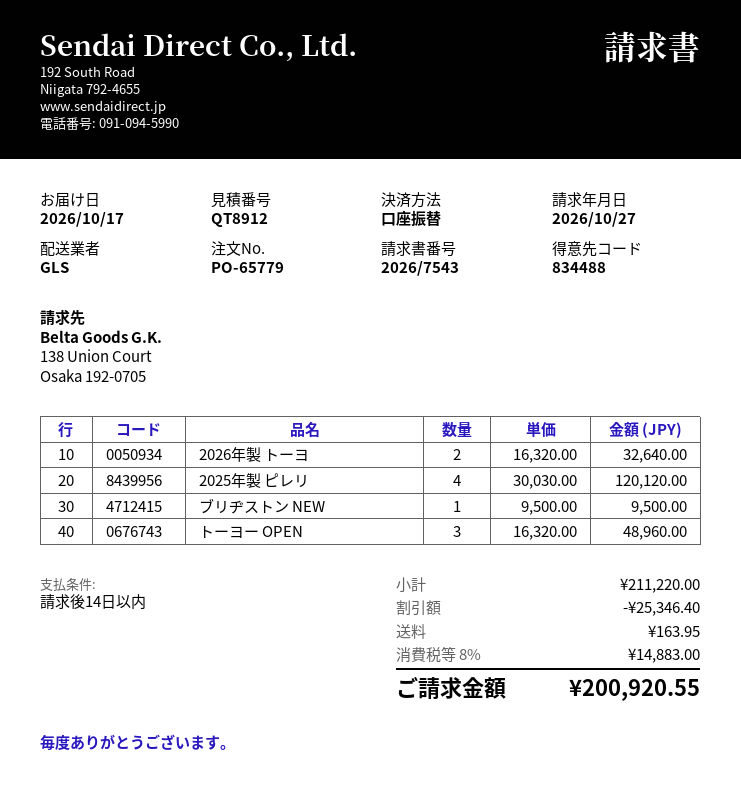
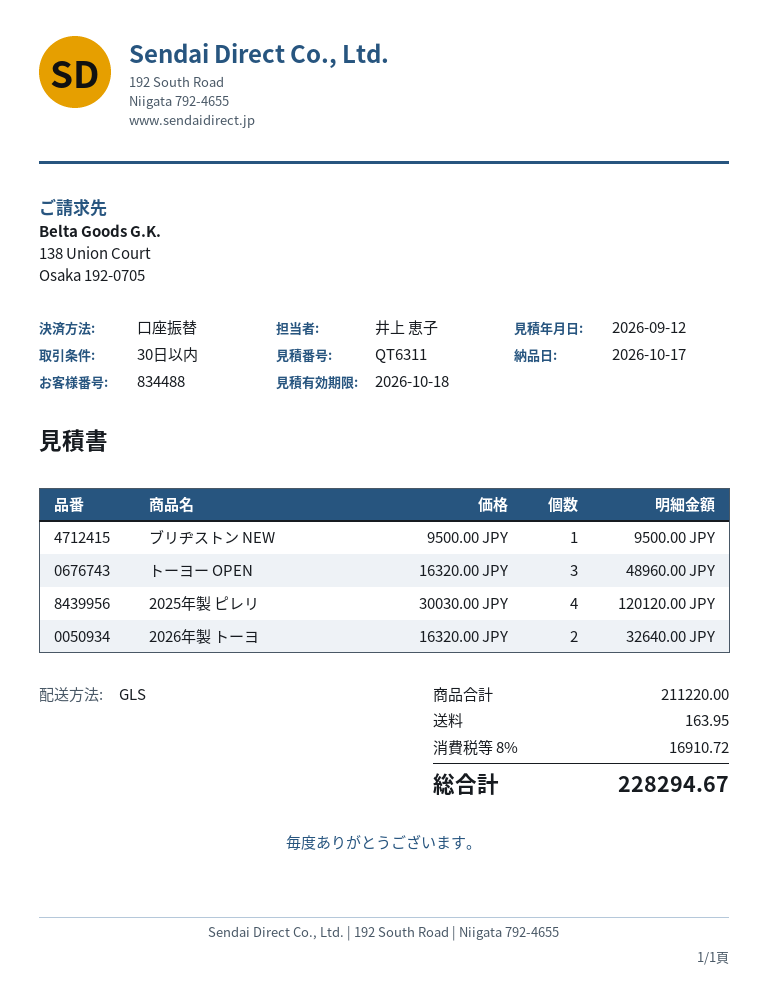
quote number: QT8912 -> QT6311
payment terms: 14 days -> 30 days
discount: 25346.40 -> none
tax: 8% = 14883.00 -> 8% = 16910.72
total: 200920.55 -> 228294.67

